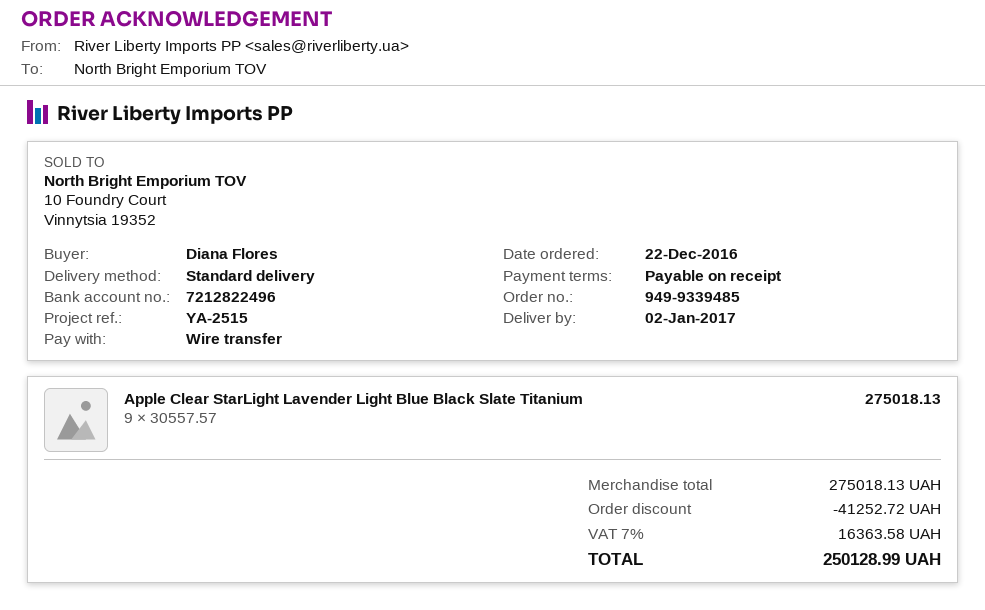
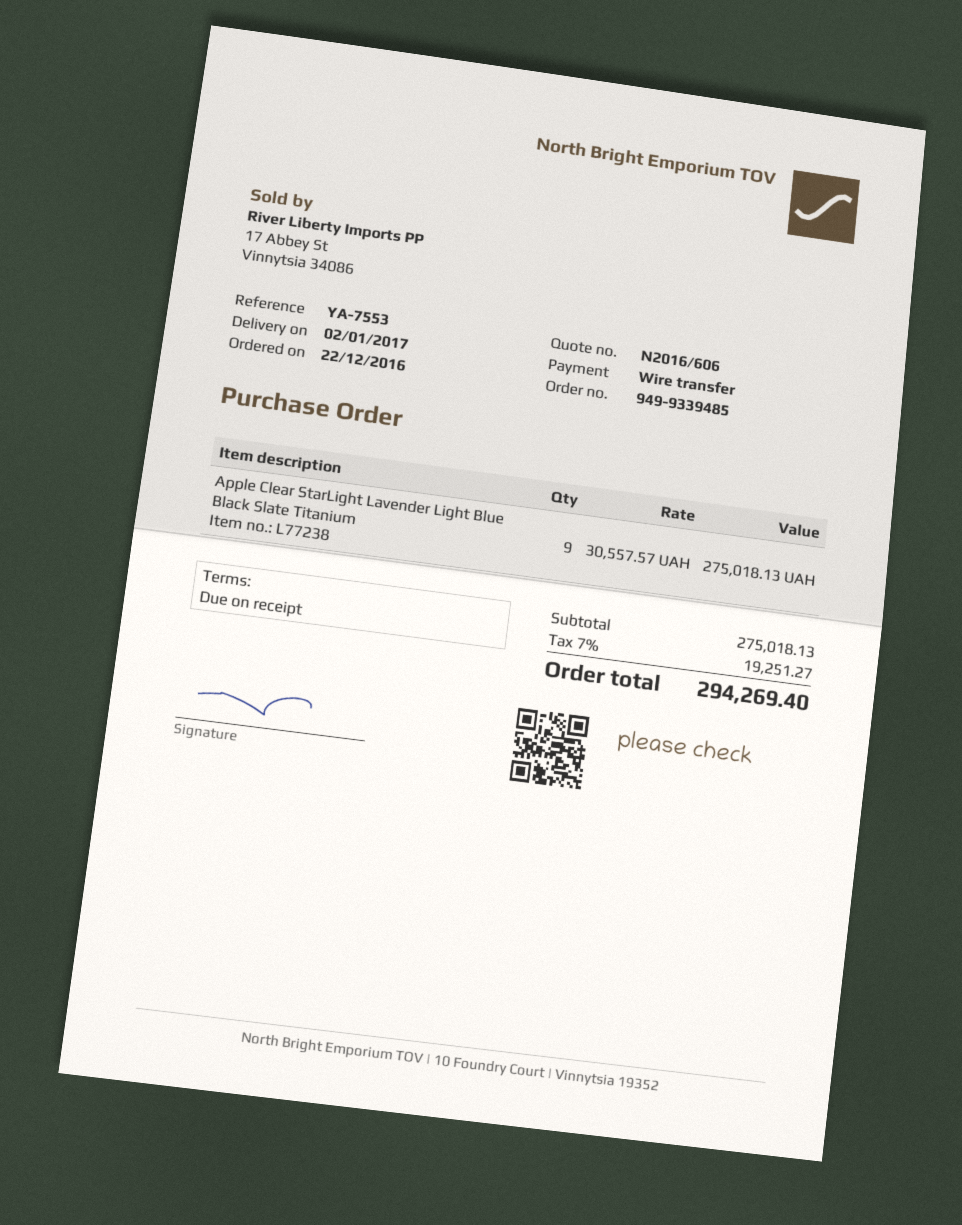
reference: YA-2515 -> YA-7553
discount: 41252.72 -> none
tax: 7% = 16363.58 -> 7% = 19251.27
total: 250128.99 -> 294269.40

